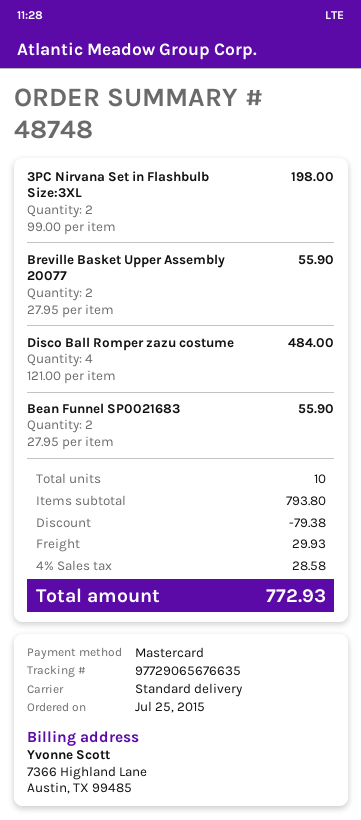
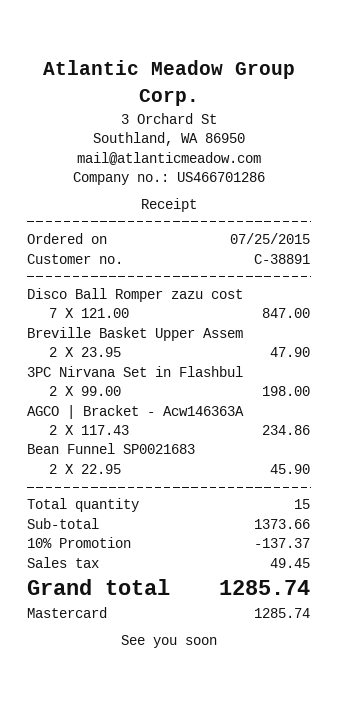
Breville Basket Upper Assembly 20077: 2 x 27.95 = 55.90 -> 2 x 23.95 = 47.90
Disco Ball Romper zazu costume: 4 x 121.00 = 484.00 -> 7 x 121.00 = 847.00
Bean Funnel SP0021683: 2 x 27.95 = 55.90 -> 2 x 22.95 = 45.90
AGCO | Bracket - Acw146363A: none -> 2 x 117.43 = 234.86
total quantity: 10 -> 15
subtotal: 793.80 -> 1373.66
discount: 79.38 -> 137.37
shipping: 29.93 -> none
tax: 28.58 -> 49.45
total: 772.93 -> 1285.74

